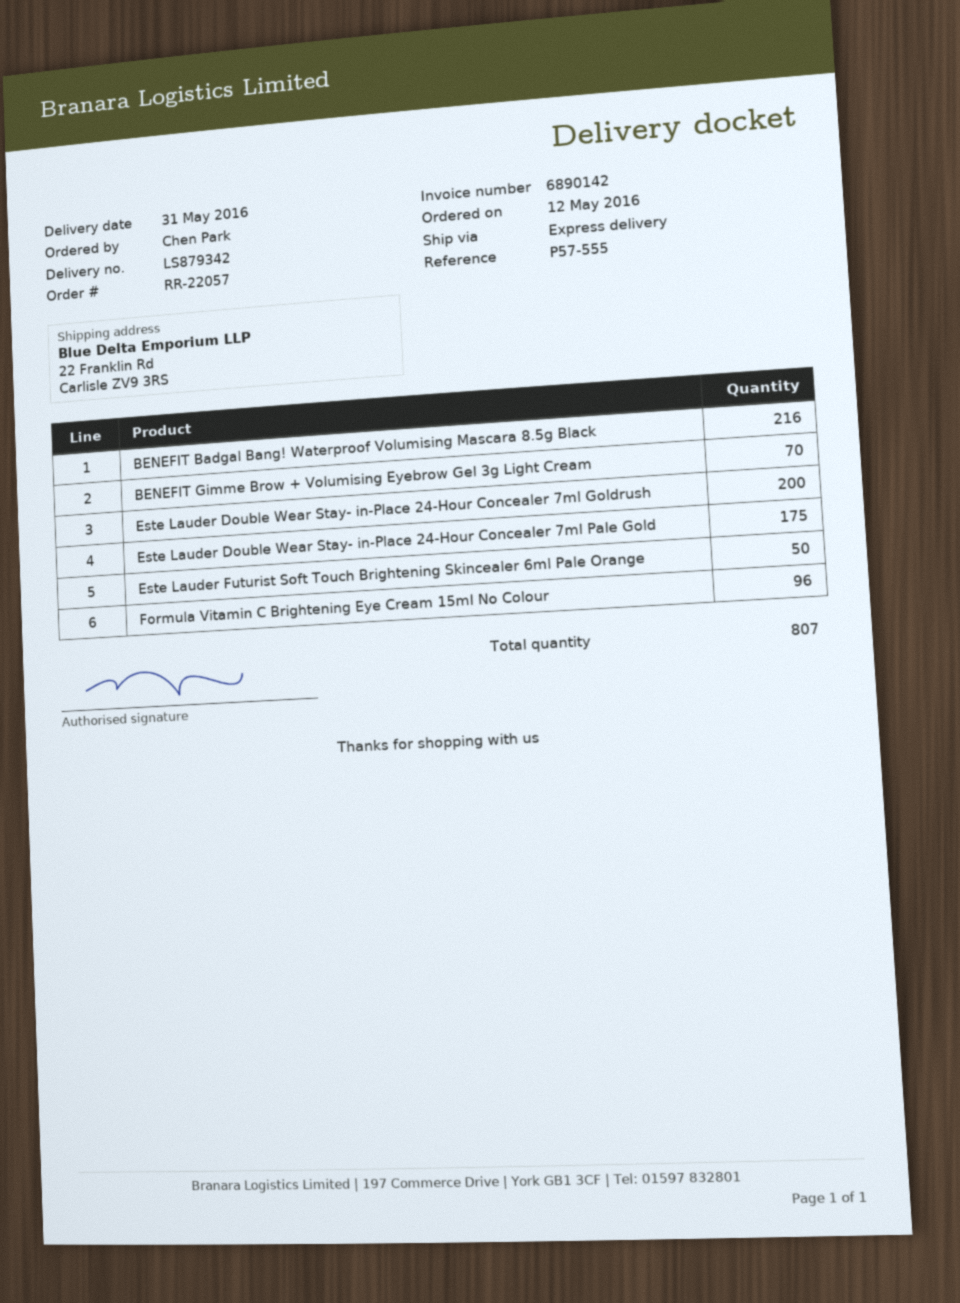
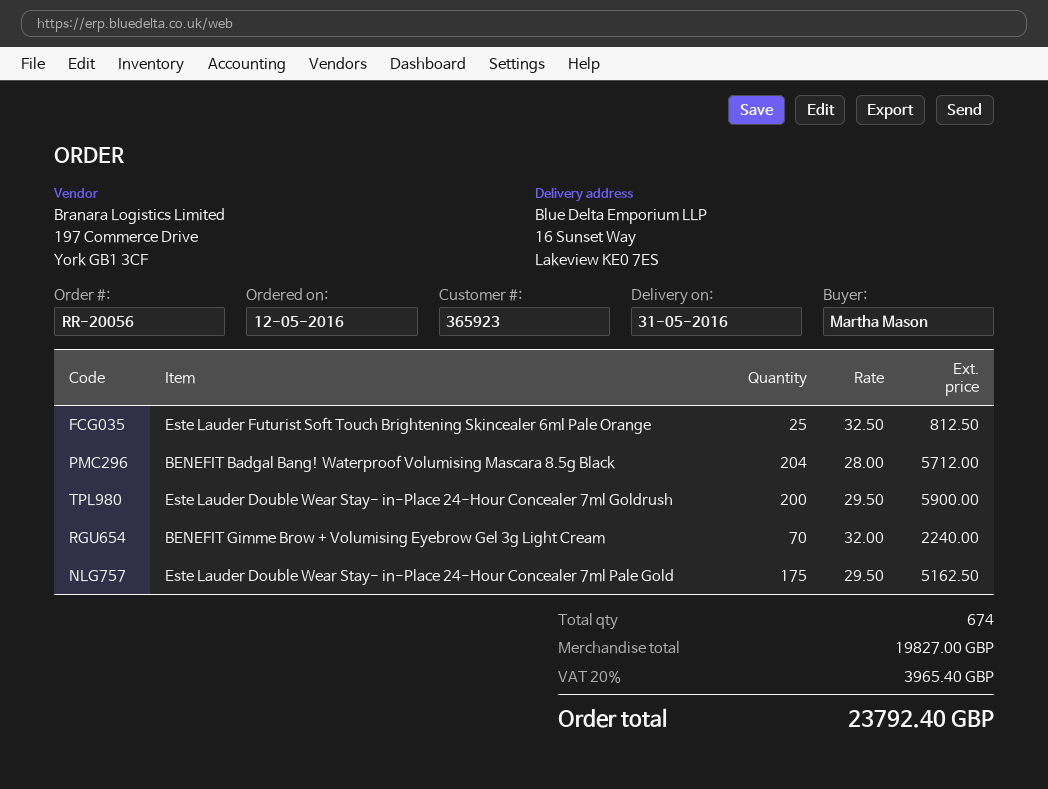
order number: RR-22057 -> RR-20056
ordered by: Chen Park -> Martha Mason
ship to: 22 Franklin Rd, Carlisle ZV9 3RS -> 16 Sunset Way, Lakeview KE0 7ES
BENEFIT Badgal Bang! Waterproof Volumising Mascara 8.5g Black: 216 -> 204
Este Lauder Futurist Soft Touch Brightening Skincealer 6ml Pale Orange: 50 -> 25
Formula Vitamin C Brightening Eye Cream 15ml No Colour: 96 -> none
total quantity: 807 -> 674

